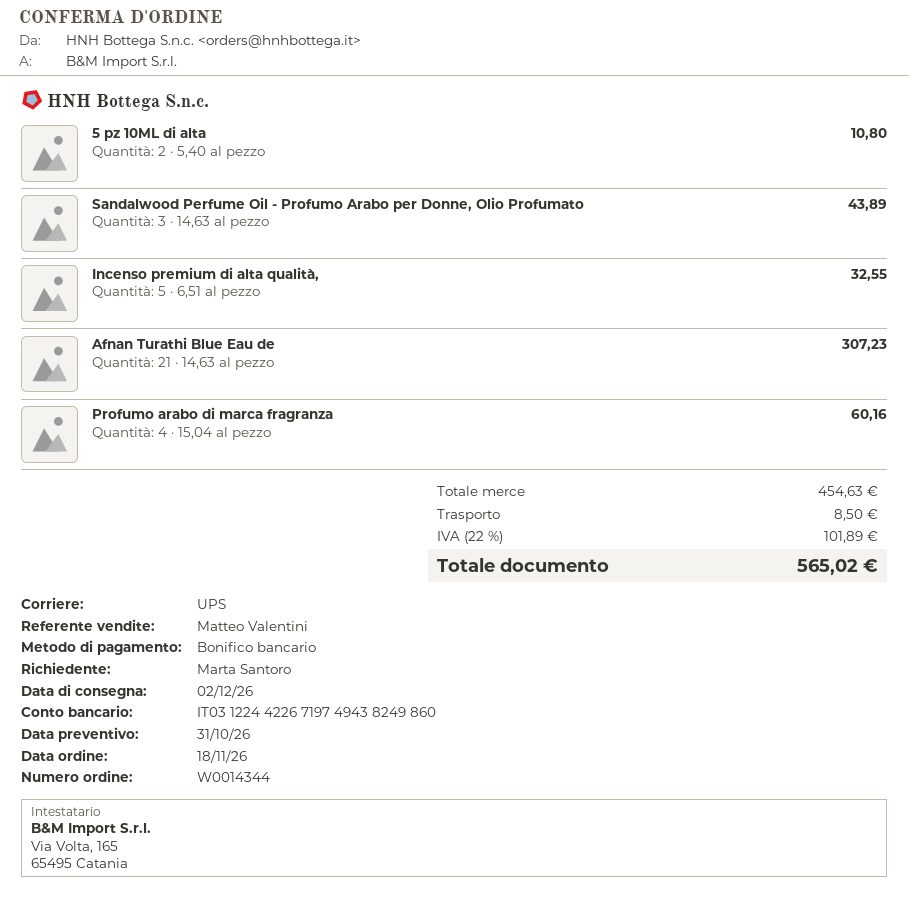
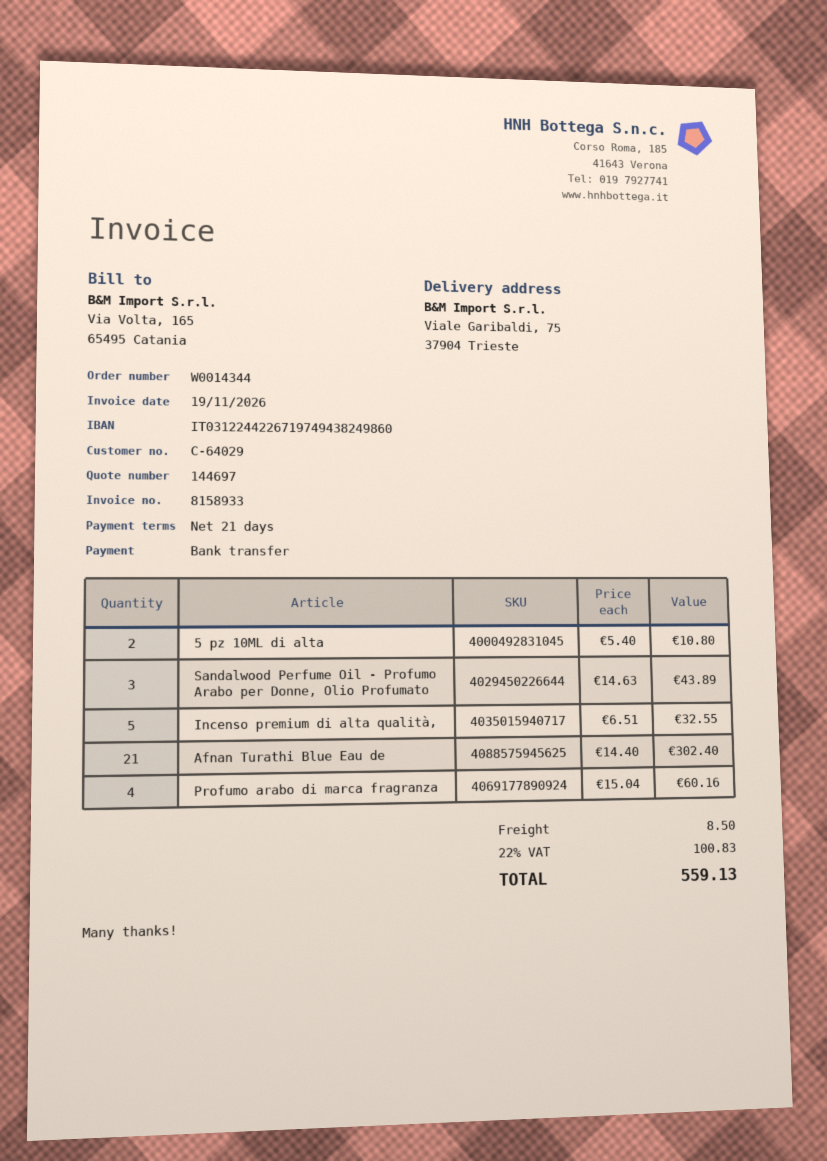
Afnan Turathi Blue Eau de: 21 x 14.63 = 307.23 -> 21 x 14.40 = 302.40
tax: 22% = 101.89 -> 22% = 100.83
total: 565.02 -> 559.13

